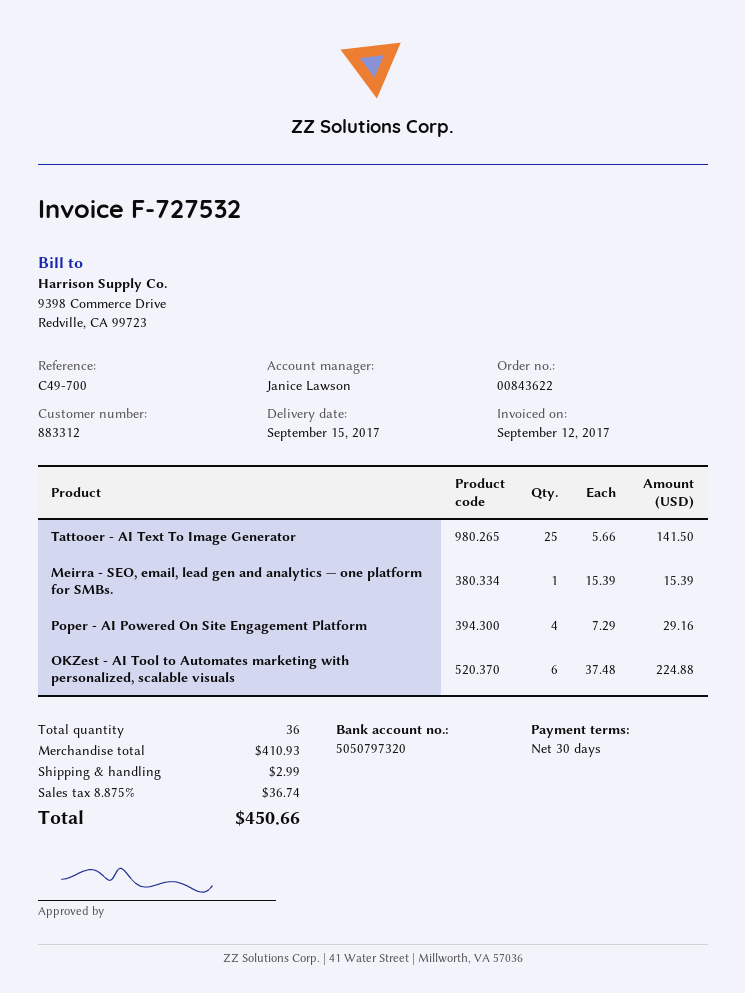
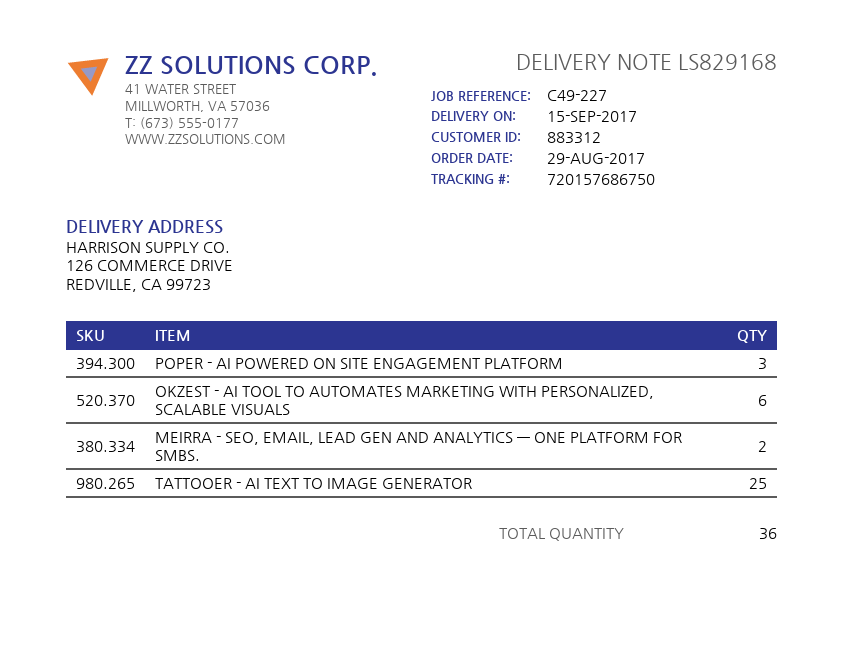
reference: C49-700 -> C49-227
Meirra - SEO, email, lead gen and analytics — one platform for SMBs.: 1 -> 2
Poper - AI Powered On Site Engagement Platform: 4 -> 3

